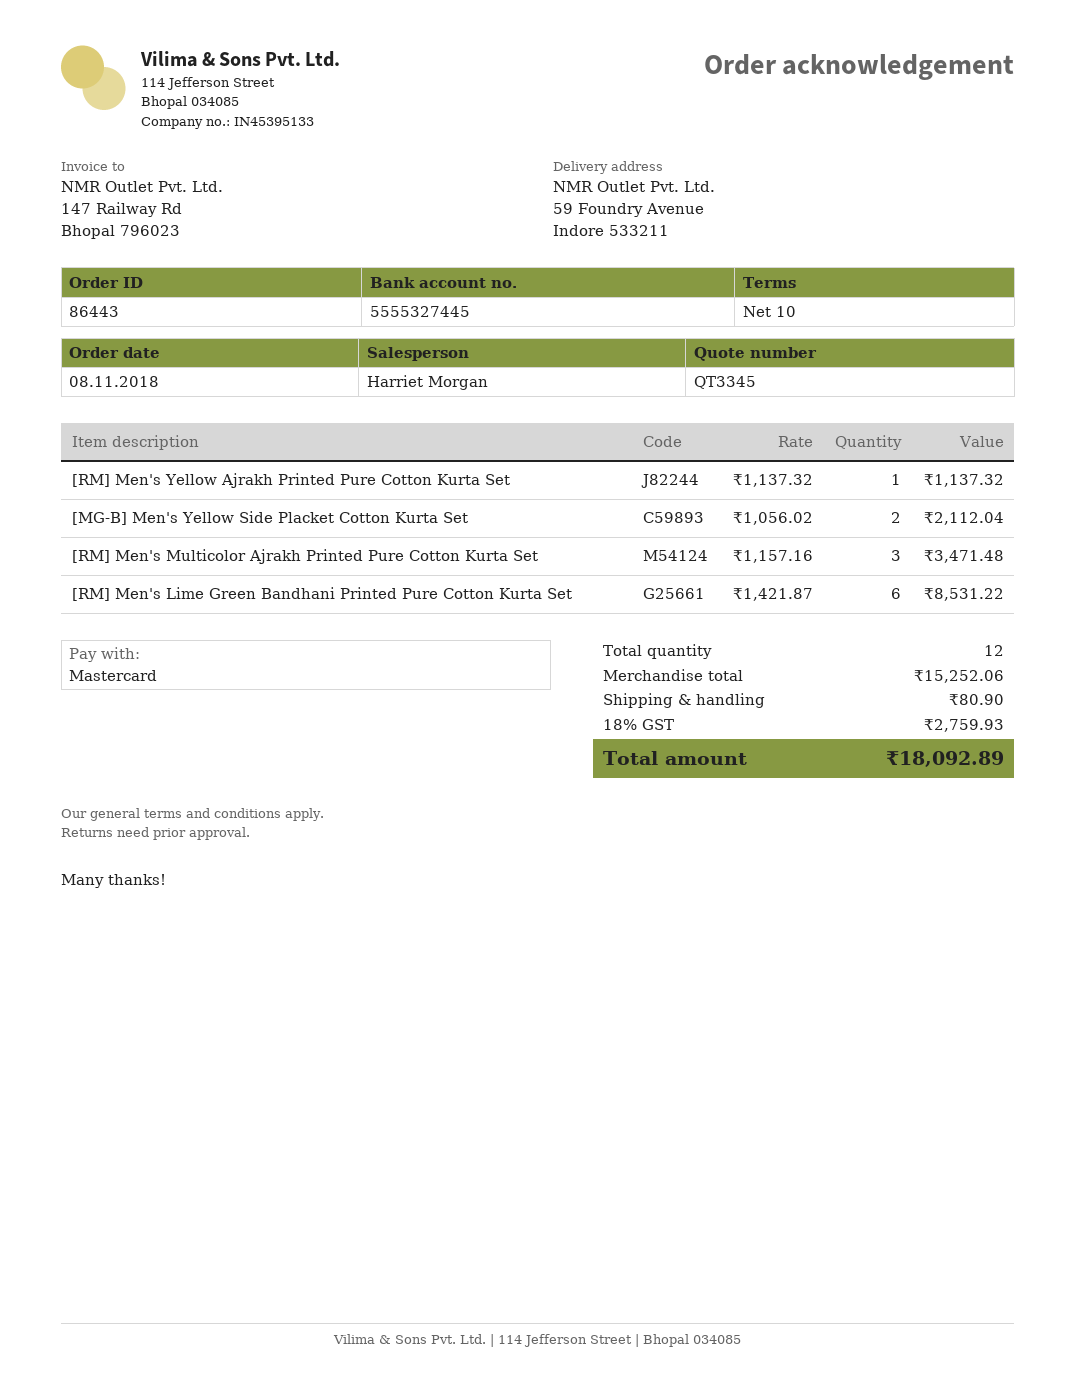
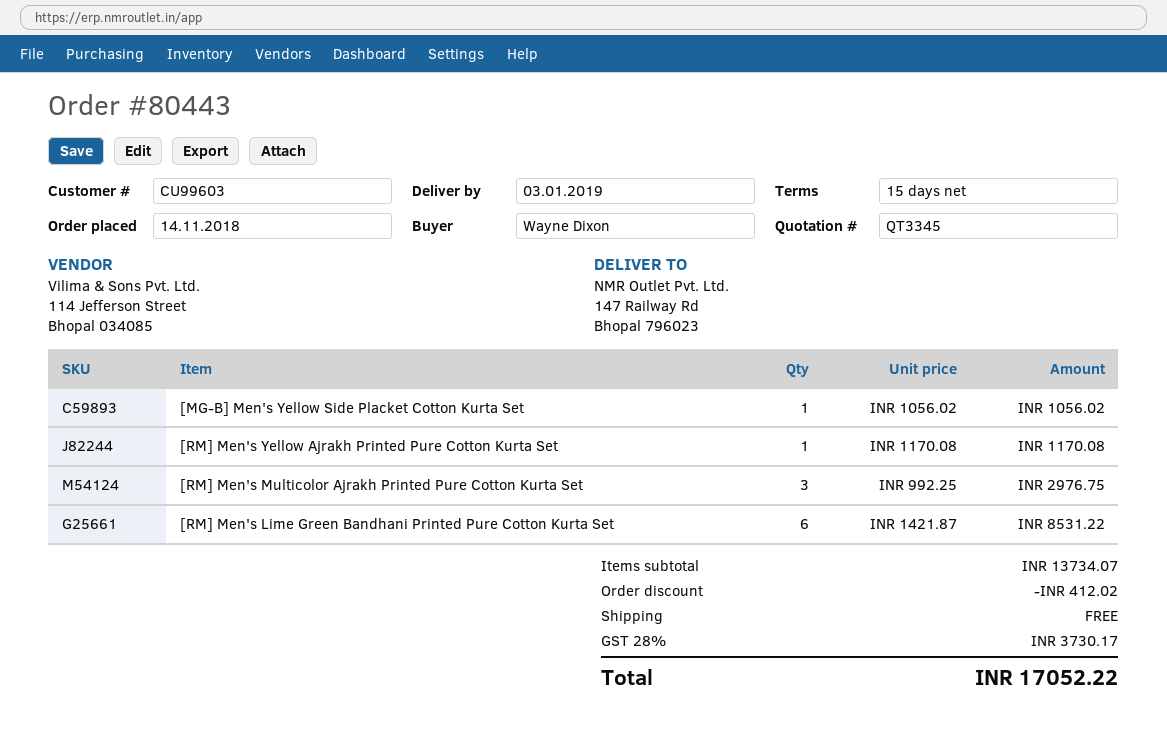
order number: 86443 -> 80443
order date: 2018-11-08 -> 2018-11-14
payment terms: 10 days -> 15 days
ship to: 59 Foundry Avenue, Indore 533211 -> 147 Railway Rd, Bhopal 796023
[RM] Men's Yellow Ajrakh Printed Pure Cotton Kurta Set: 1 x 1137.32 = 1137.32 -> 1 x 1170.08 = 1170.08
[MG-B] Men's Yellow Side Placket Cotton Kurta Set: 2 x 1056.02 = 2112.04 -> 1 x 1056.02 = 1056.02
[RM] Men's Multicolor Ajrakh Printed Pure Cotton Kurta Set: 3 x 1157.16 = 3471.48 -> 3 x 992.25 = 2976.75
subtotal: 15252.06 -> 13734.07
discount: none -> 412.02
shipping: 80.90 -> 0.00
tax: 18% = 2759.93 -> 28% = 3730.17
total: 18092.89 -> 17052.22

